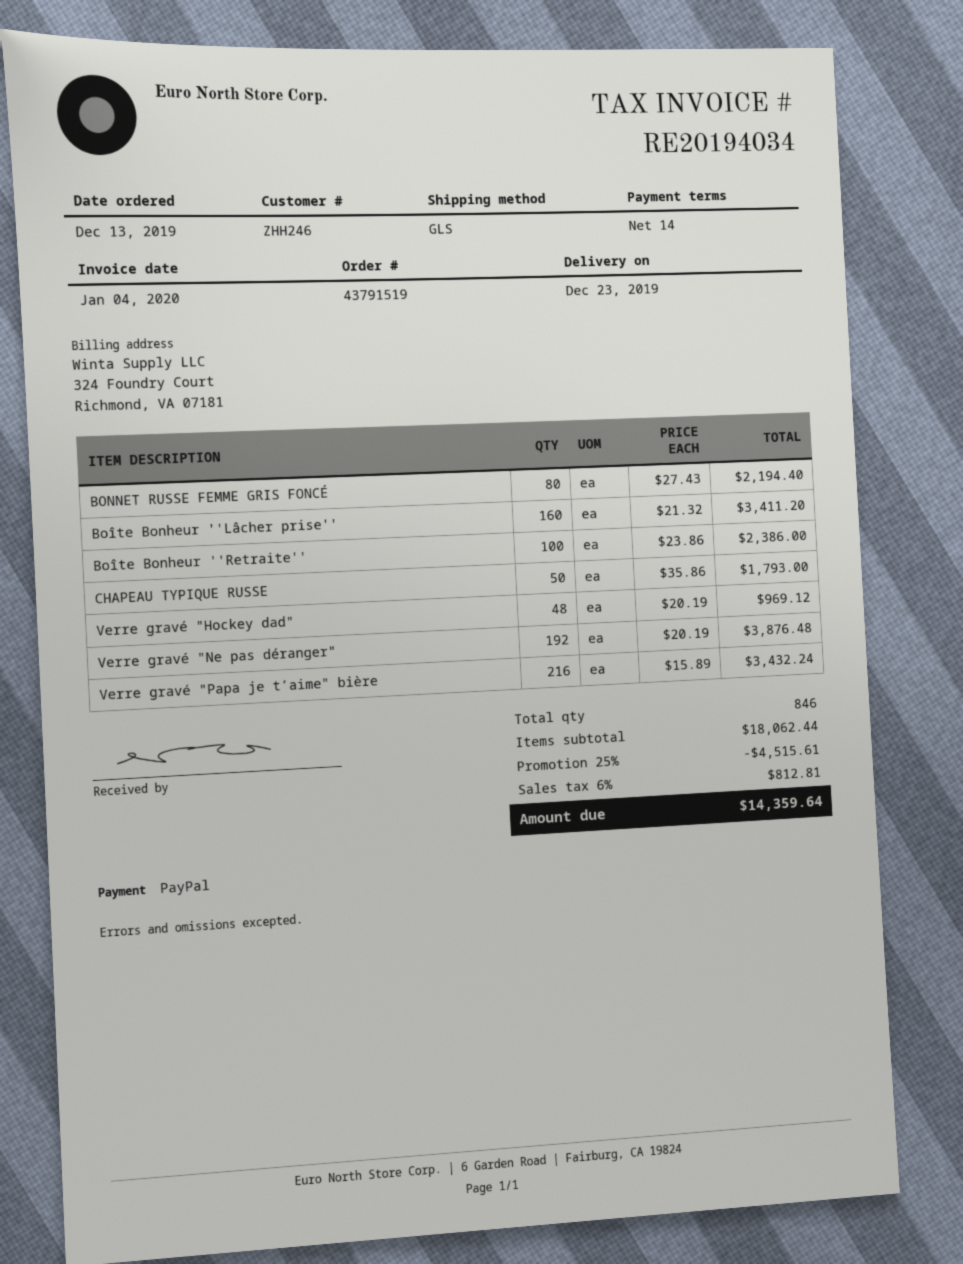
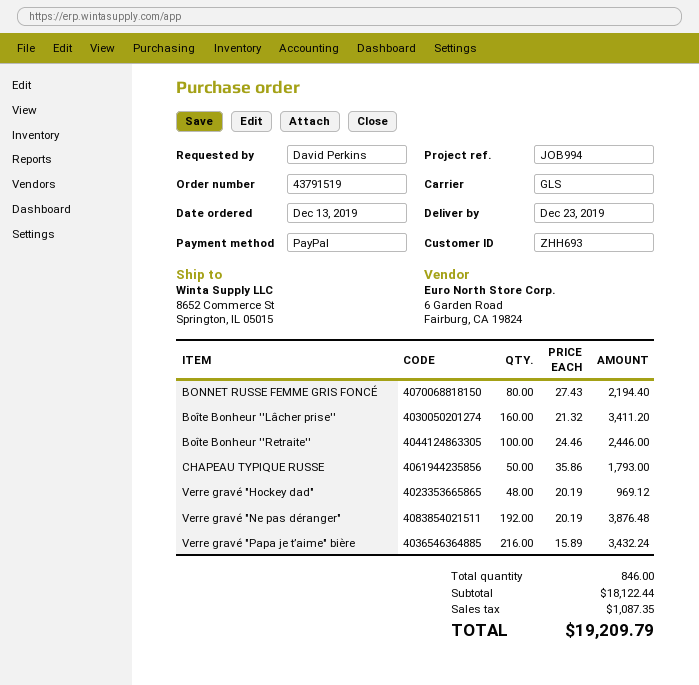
customer number: ZHH246 -> ZHH693
Boîte Bonheur ''Retraite'': 100 x 23.86 = 2386.00 -> 100 x 24.46 = 2446.00
subtotal: 18062.44 -> 18122.44
discount: 25% = 4515.61 -> none
tax: 812.81 -> 1087.35
total: 14359.64 -> 19209.79

